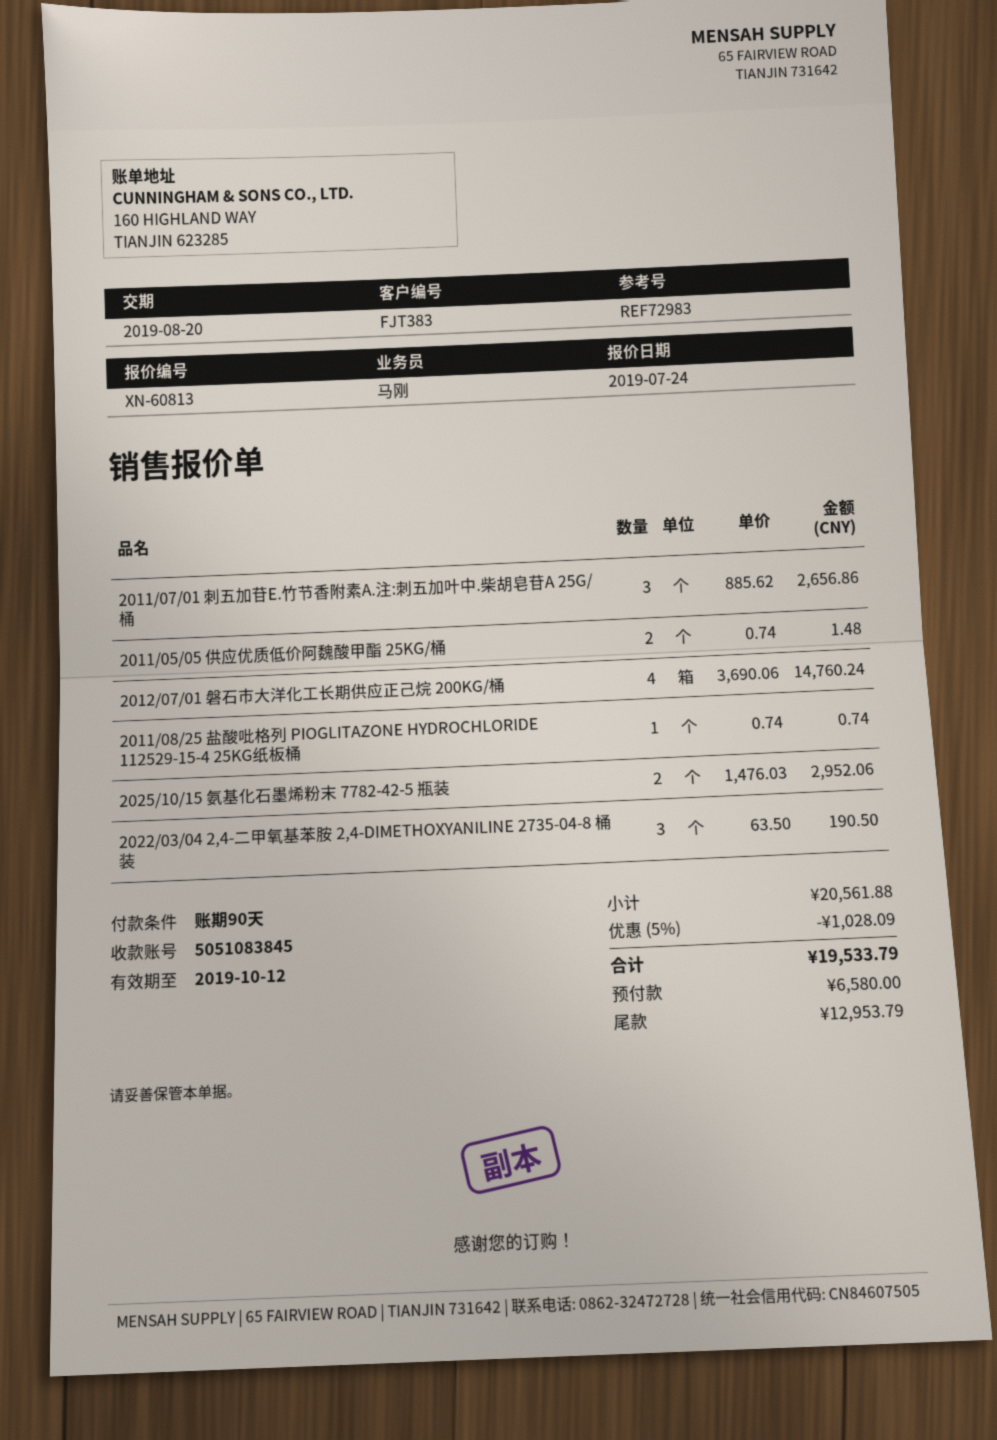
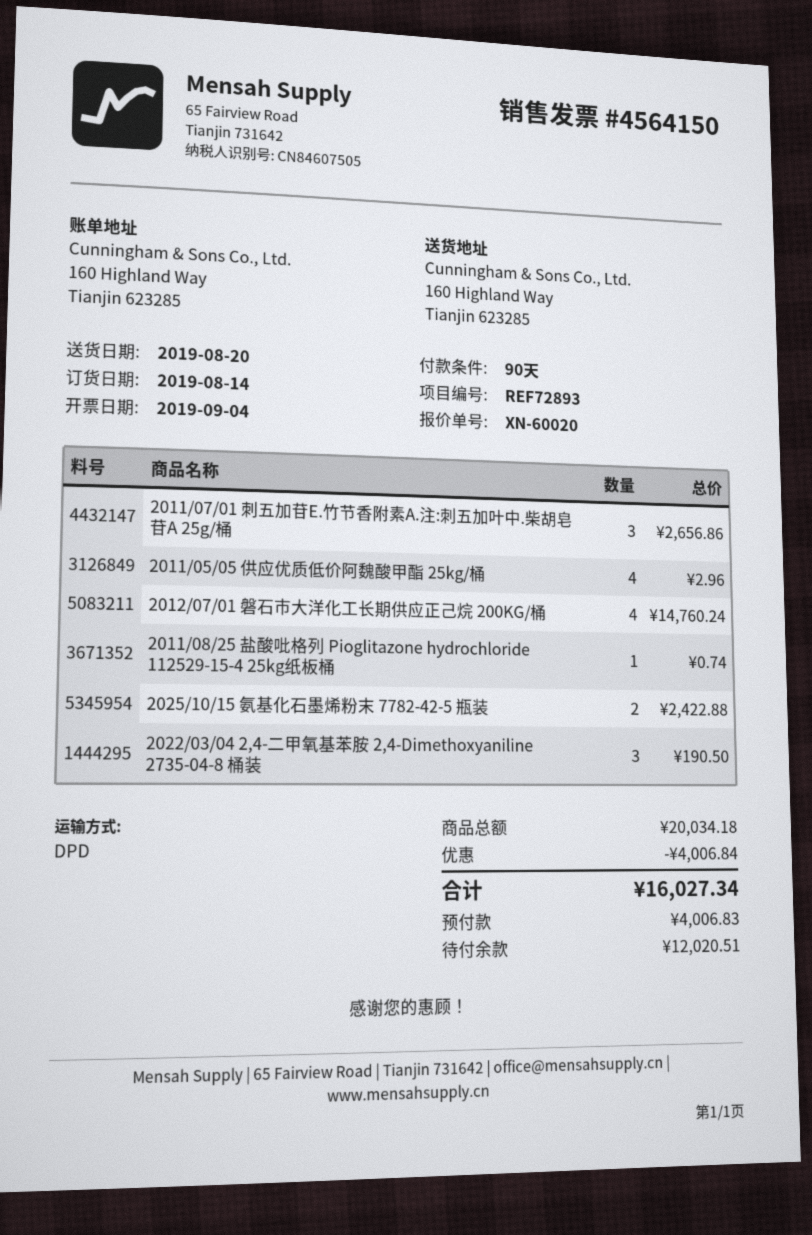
quote number: XN-60813 -> XN-60020
reference: REF72983 -> REF72893
2011/05/05 供应优质低价阿魏酸甲酯 25KG/桶: 2 for 1.48 -> 4 for 2.96
2025/10/15 氨基化石墨烯粉末 7782-42-5 瓶装: 2 for 2952.06 -> 2 for 2422.88
subtotal: 20561.88 -> 20034.18
discount: 1028.09 -> 4006.84
total: 19533.79 -> 16027.34
deposit: 6580.00 -> 4006.83
balance: 12953.79 -> 12020.51

